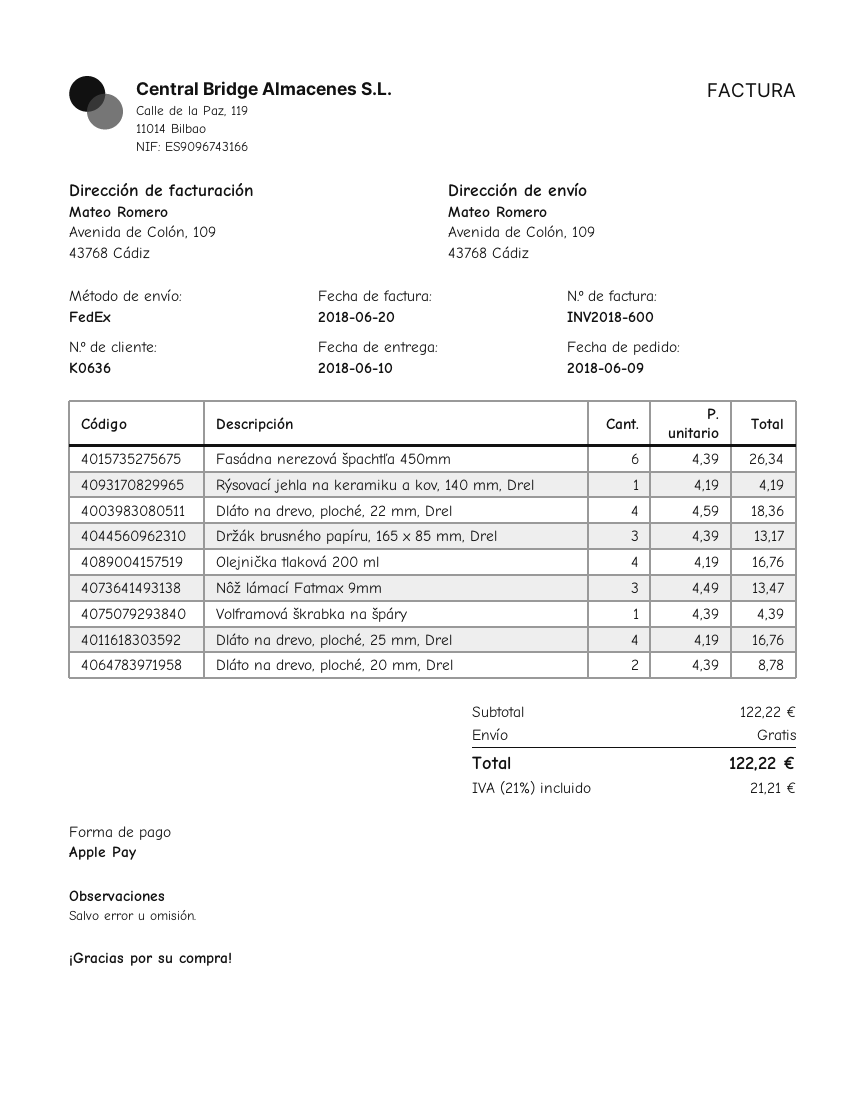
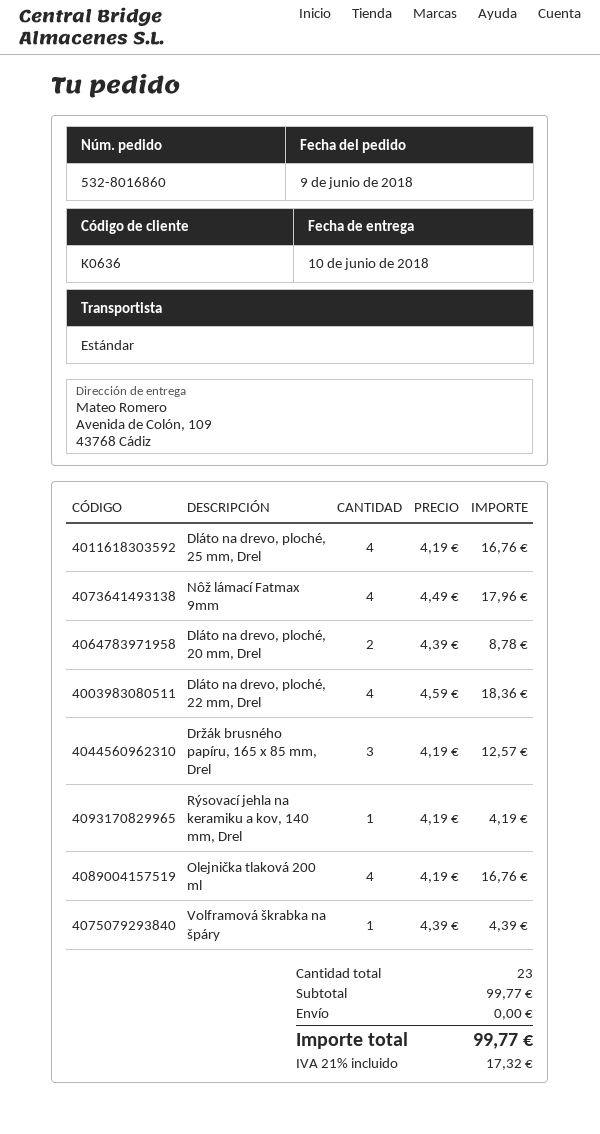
shipping method: FedEx -> standard
Fasádna nerezová špachtľa 450mm: 6 x 4.39 = 26.34 -> none
Držák brusného papíru, 165 x 85 mm, Drel: 3 x 4.39 = 13.17 -> 3 x 4.19 = 12.57
Nôž lámací Fatmax 9mm: 3 x 4.49 = 13.47 -> 4 x 4.49 = 17.96
subtotal: 122.22 -> 99.77
tax: 21% = 21.21 -> 21% = 17.32
total: 122.22 -> 99.77

